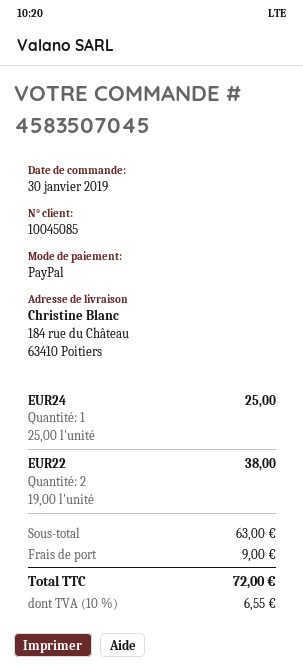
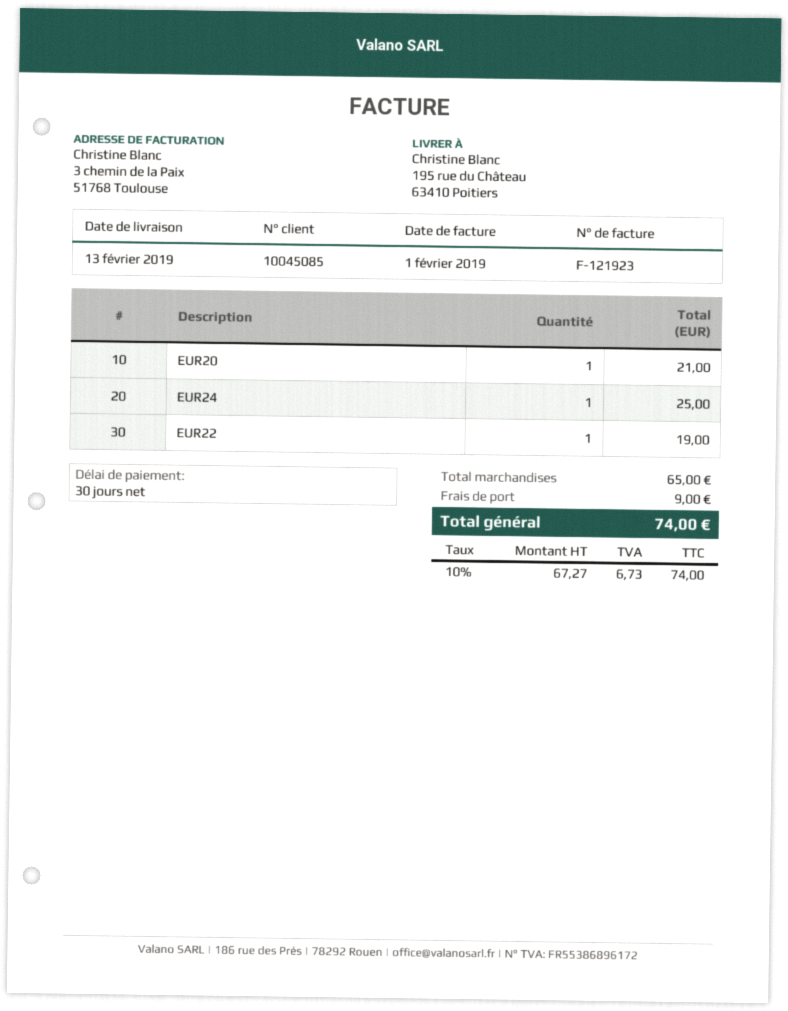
ship to: 184 rue du Château, 63410 Poitiers -> 195 rue du Château, 63410 Poitiers
EUR22: 2 for 38.00 -> 1 for 19.00
EUR20: none -> 1 for 21.00
subtotal: 63.00 -> 65.00
tax: 10% = 6.55 -> 10% = 6.73
total: 72.00 -> 74.00

